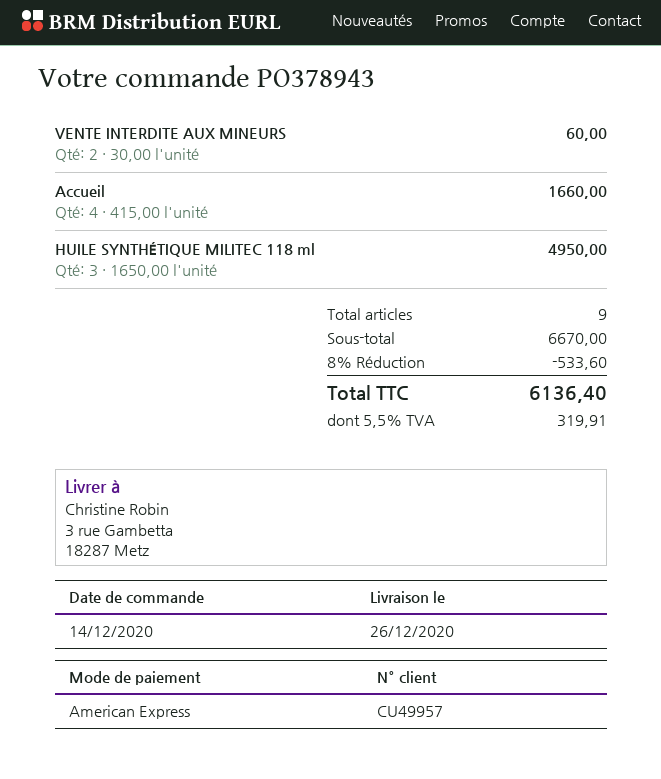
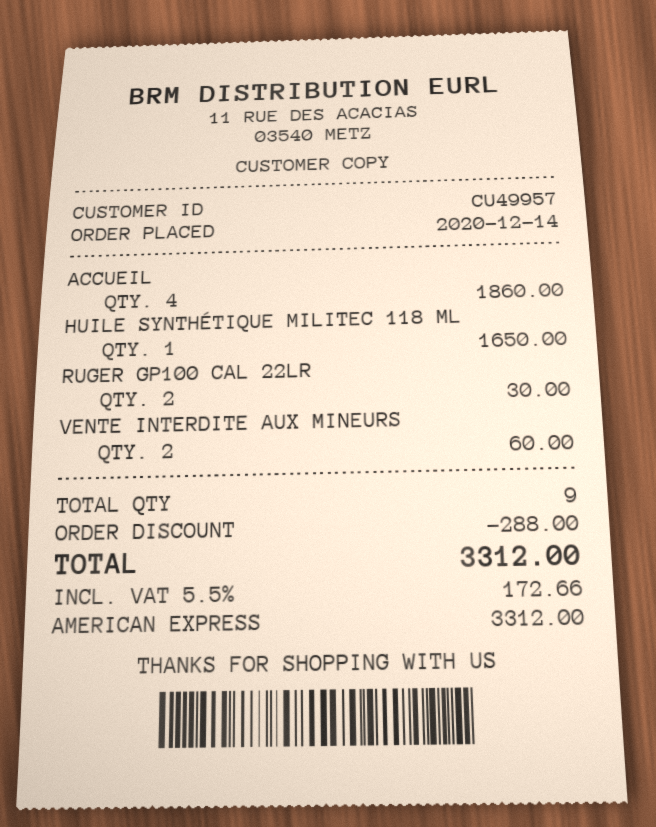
Accueil: 4 for 1660.00 -> 4 for 1860.00
HUILE SYNTHÉTIQUE MILITEC 118 ml: 3 for 4950.00 -> 1 for 1650.00
RUGER GP100 CAL 22LR: none -> 2 for 30.00
discount: 533.60 -> 288.00
tax: 5.5% = 319.91 -> 5.5% = 172.66
total: 6136.40 -> 3312.00

